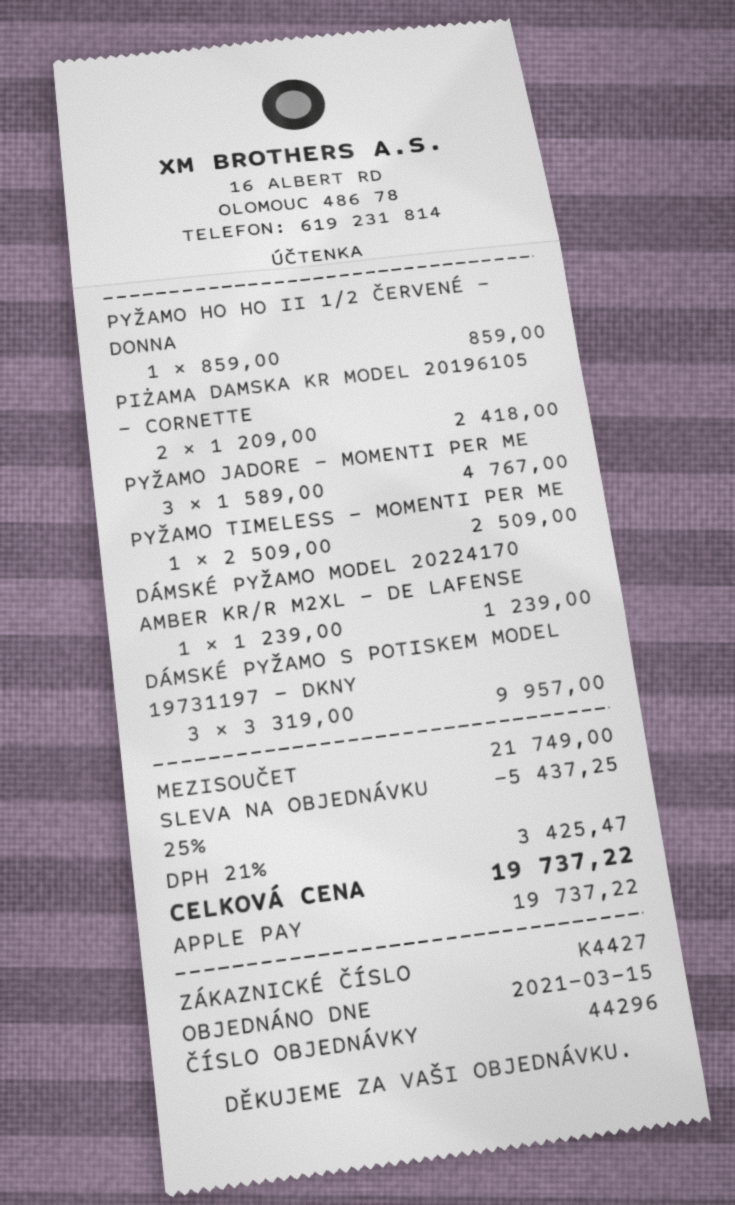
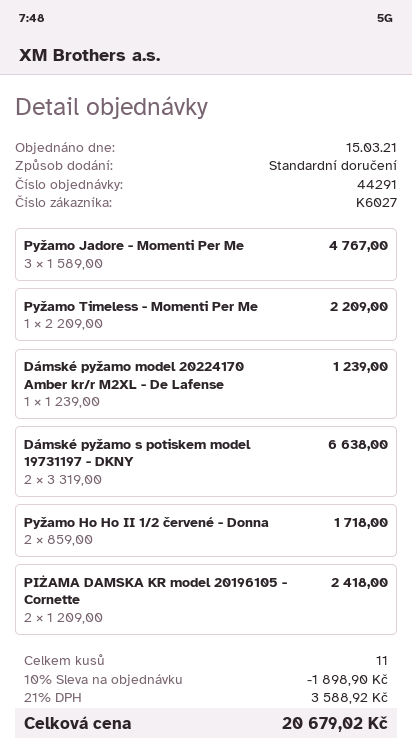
order number: 44296 -> 44291
customer number: K4427 -> K6027
PYŽAMO HO HO II 1/2 ČERVENÉ - DONNA: 1 x 859.00 = 859.00 -> 2 x 859.00 = 1718.00
PYŽAMO TIMELESS - MOMENTI PER ME: 1 x 2509.00 = 2509.00 -> 1 x 2209.00 = 2209.00
DÁMSKÉ PYŽAMO S POTISKEM MODEL 19731197 - DKNY: 3 x 3319.00 = 9957.00 -> 2 x 3319.00 = 6638.00
discount: 25% = 5437.25 -> 10% = 1898.90
tax: 21% = 3425.47 -> 21% = 3588.92
total: 19737.22 -> 20679.02

